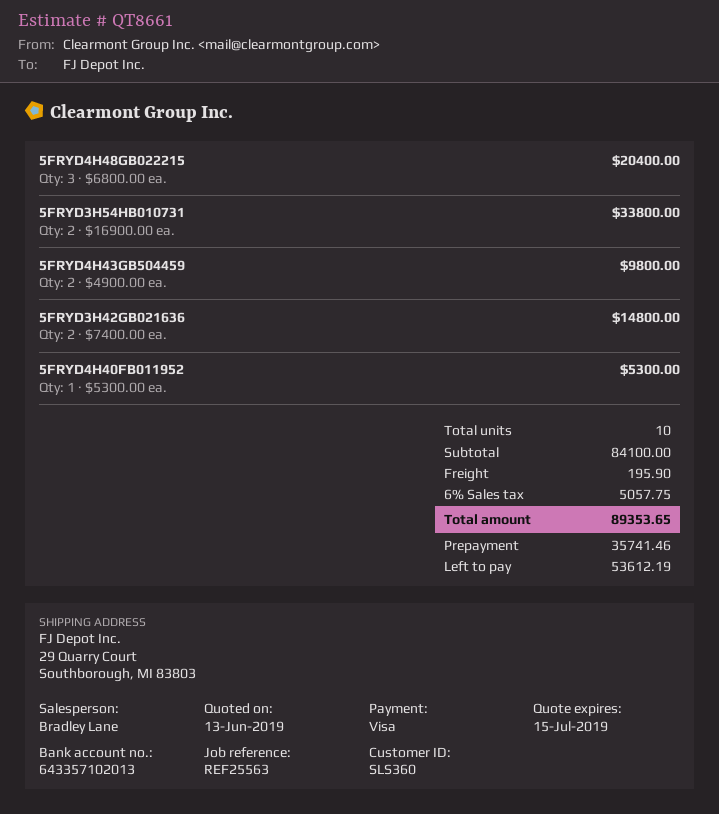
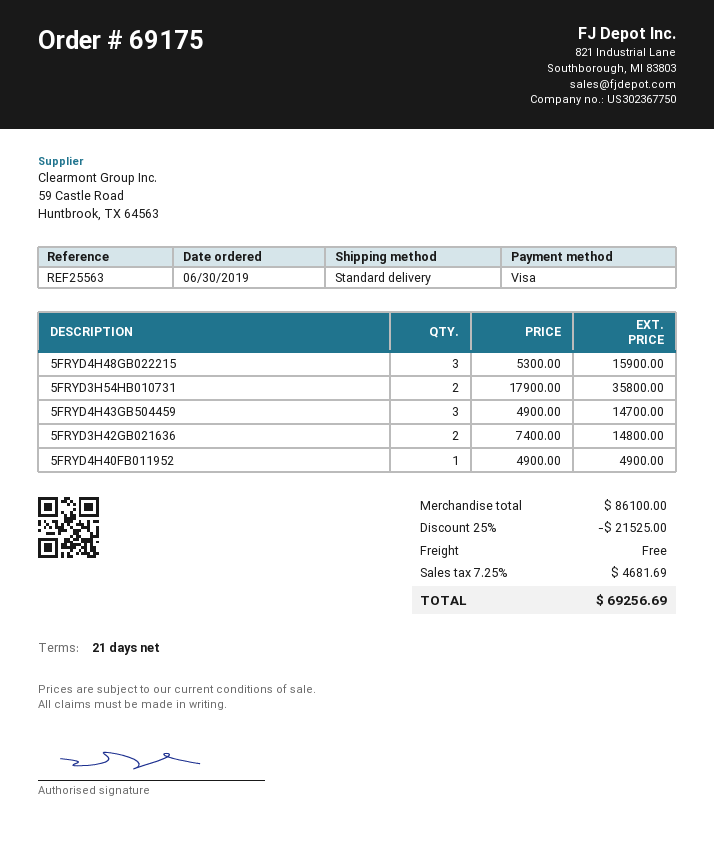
5FRYD4H48GB022215: 3 x 6800.00 = 20400.00 -> 3 x 5300.00 = 15900.00
5FRYD3H54HB010731: 2 x 16900.00 = 33800.00 -> 2 x 17900.00 = 35800.00
5FRYD4H43GB504459: 2 x 4900.00 = 9800.00 -> 3 x 4900.00 = 14700.00
5FRYD4H40FB011952: 1 x 5300.00 = 5300.00 -> 1 x 4900.00 = 4900.00
subtotal: 84100.00 -> 86100.00
discount: none -> 25% = 21525.00
shipping: 195.90 -> 0.00
tax: 6% = 5057.75 -> 7.25% = 4681.69
total: 89353.65 -> 69256.69

